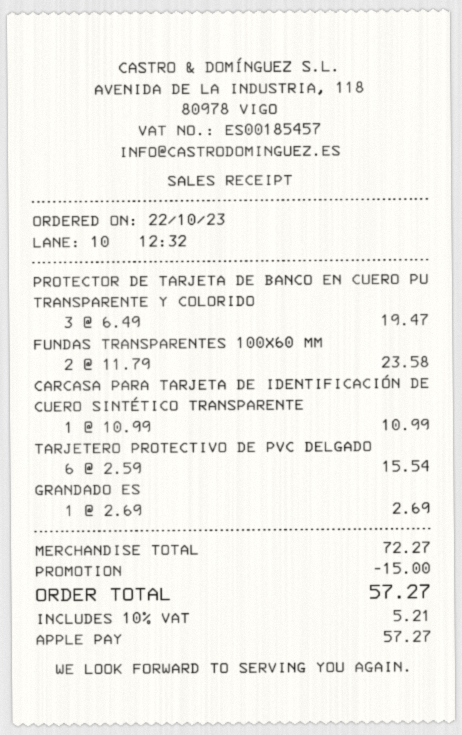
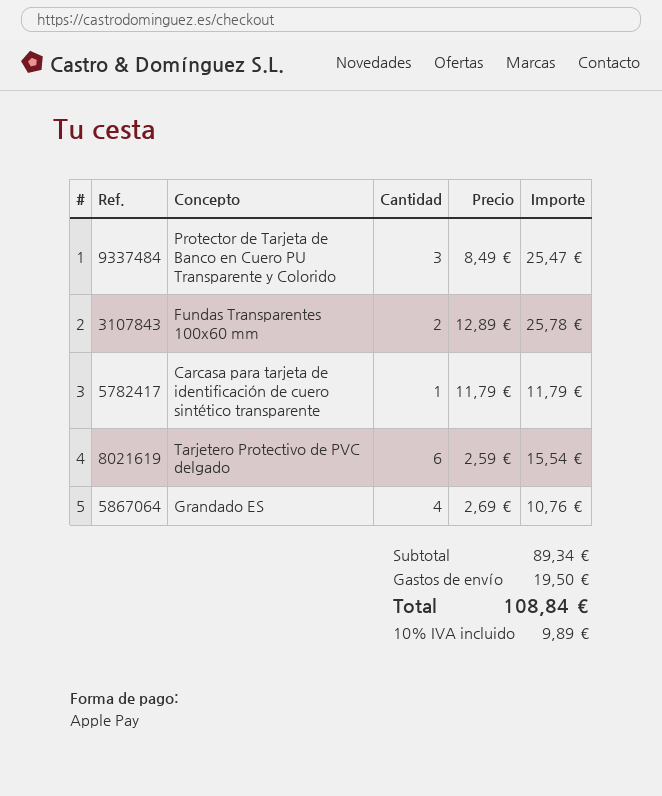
PROTECTOR DE TARJETA DE BANCO EN CUERO PU TRANSPARENTE Y COLORIDO: 3 x 6.49 = 19.47 -> 3 x 8.49 = 25.47
FUNDAS TRANSPARENTES 100X60 MM: 2 x 11.79 = 23.58 -> 2 x 12.89 = 25.78
CARCASA PARA TARJETA DE IDENTIFICACIÓN DE CUERO SINTÉTICO TRANSPARENTE: 1 x 10.99 = 10.99 -> 1 x 11.79 = 11.79
GRANDADO ES: 1 x 2.69 = 2.69 -> 4 x 2.69 = 10.76
subtotal: 72.27 -> 89.34
discount: 15.00 -> none
shipping: none -> 19.50
tax: 10% = 5.21 -> 10% = 9.89
total: 57.27 -> 108.84

